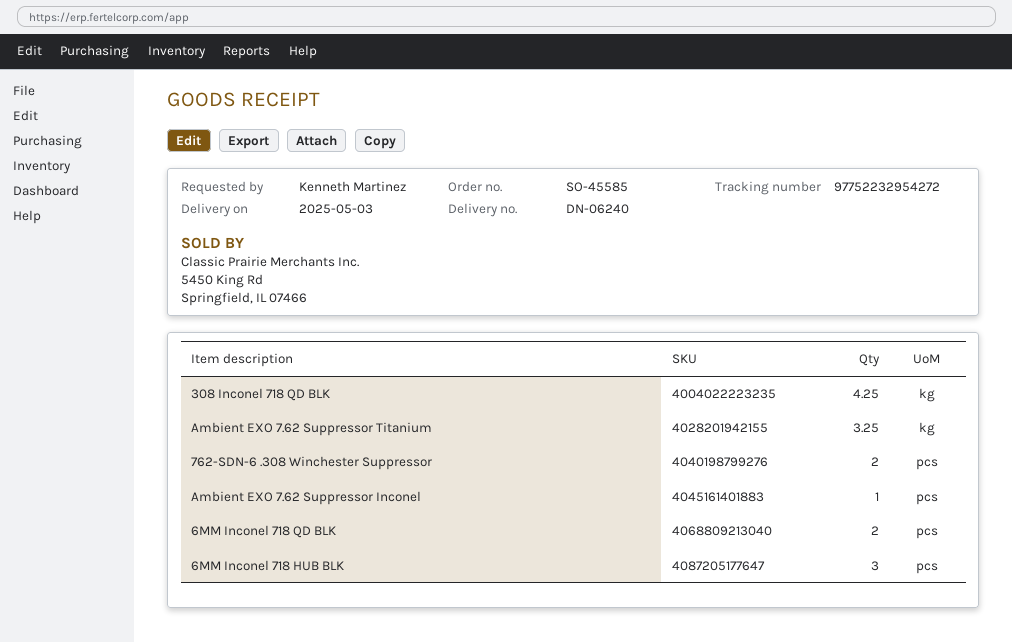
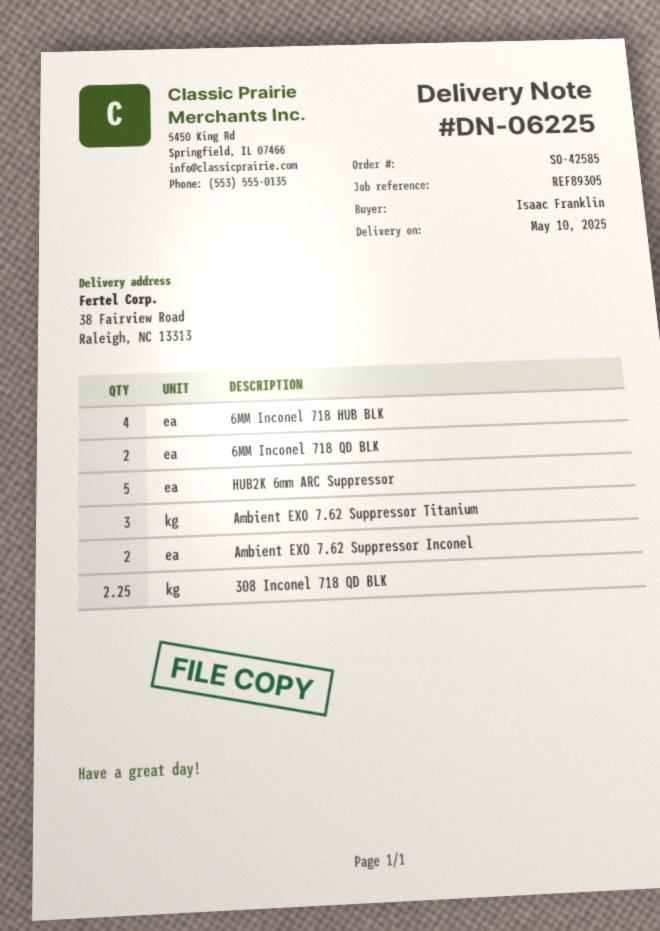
order number: SO-45585 -> SO-42585
delivery note number: DN-06240 -> DN-06225
delivery date: 2025-05-03 -> 2025-05-10
ordered by: Kenneth Martinez -> Isaac Franklin
308 Inconel 718 QD BLK: 4.25 -> 2.25
Ambient EXO 7.62 Suppressor Titanium: 3.25 -> 3
762-SDN-6 .308 Winchester Suppressor: 2 -> none
Ambient EXO 7.62 Suppressor Inconel: 1 -> 2
6MM Inconel 718 HUB BLK: 3 -> 4
HUB2K 6mm ARC Suppressor: none -> 5

